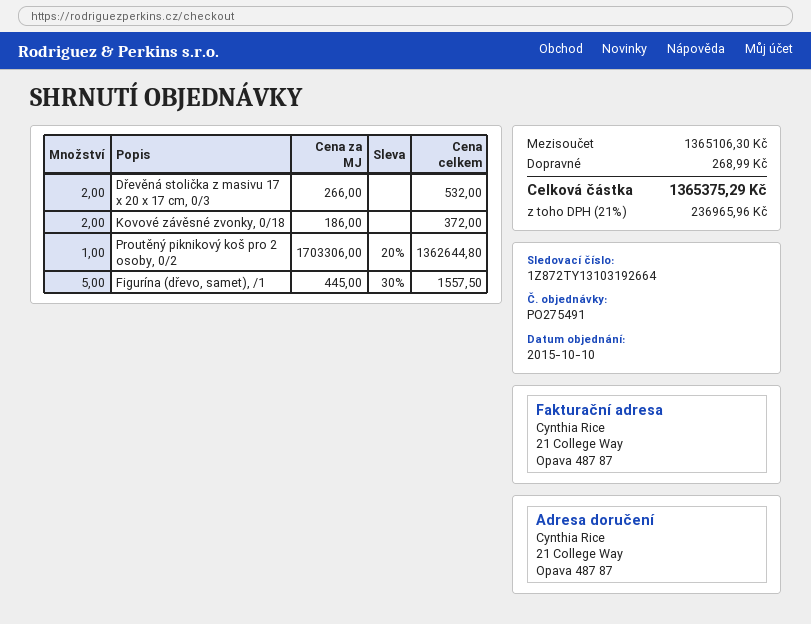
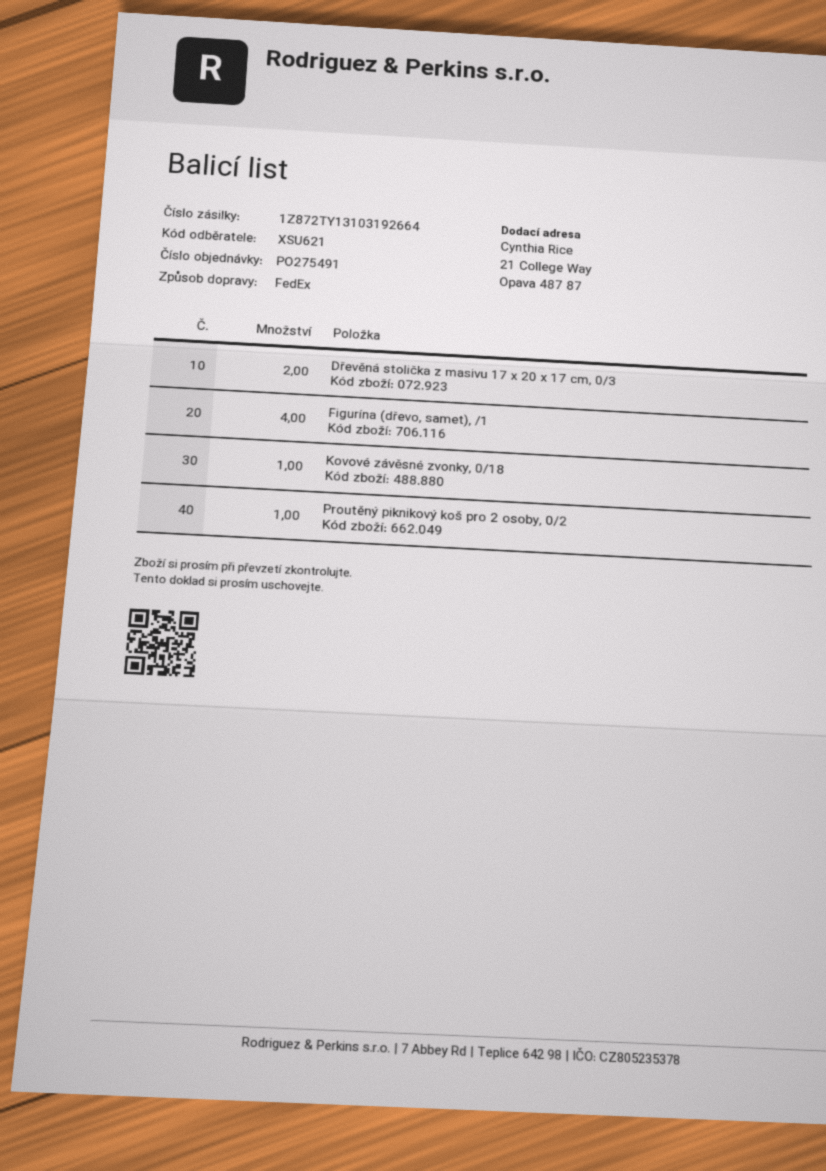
Kovové závěsné zvonky, 0/18: 2 -> 1
Figurína (dřevo, samet), /1: 5 -> 4

